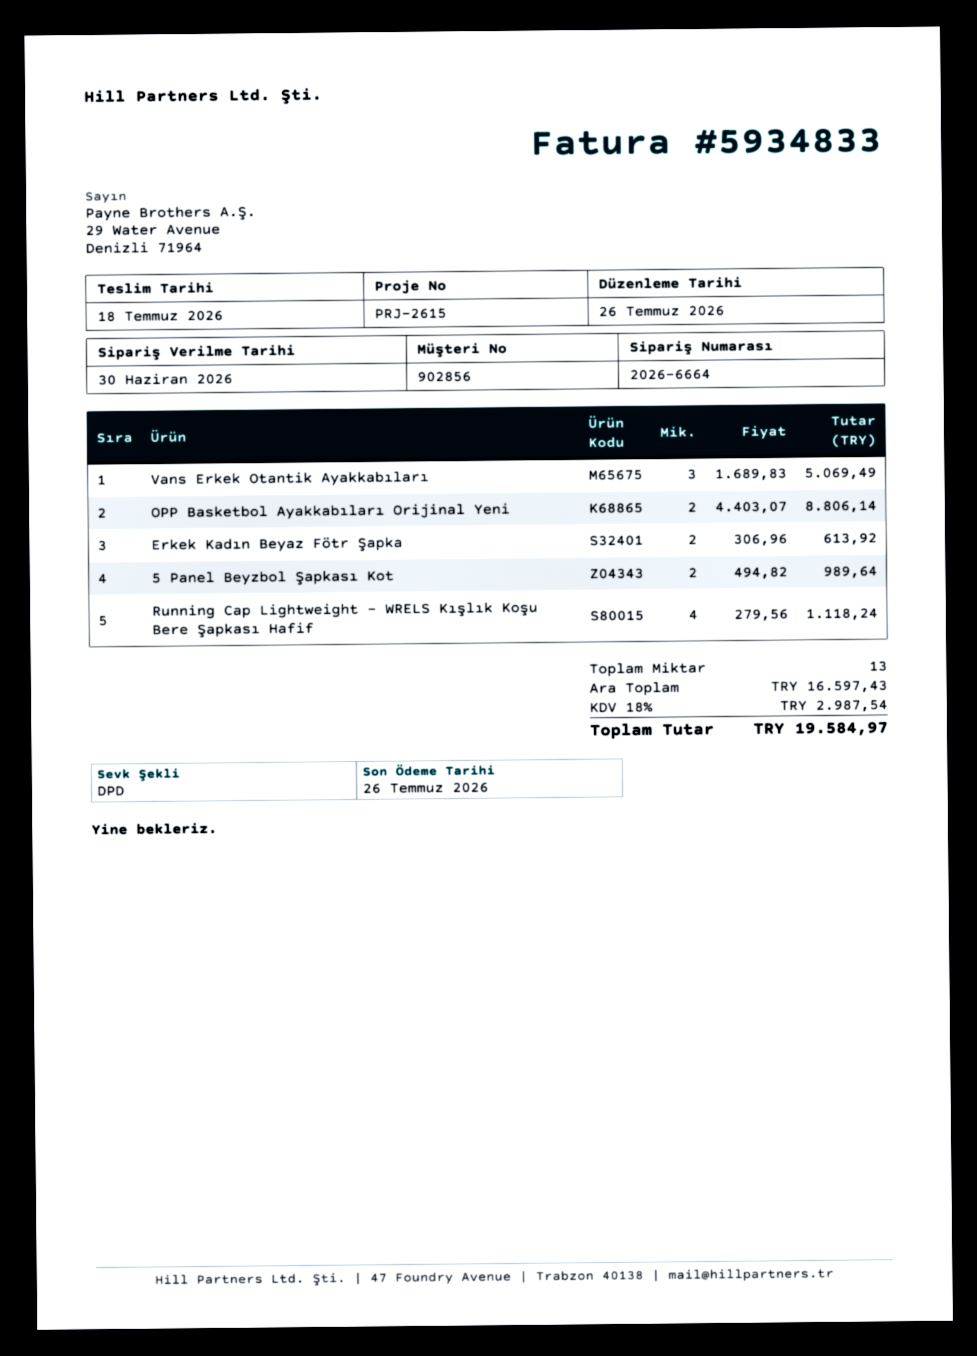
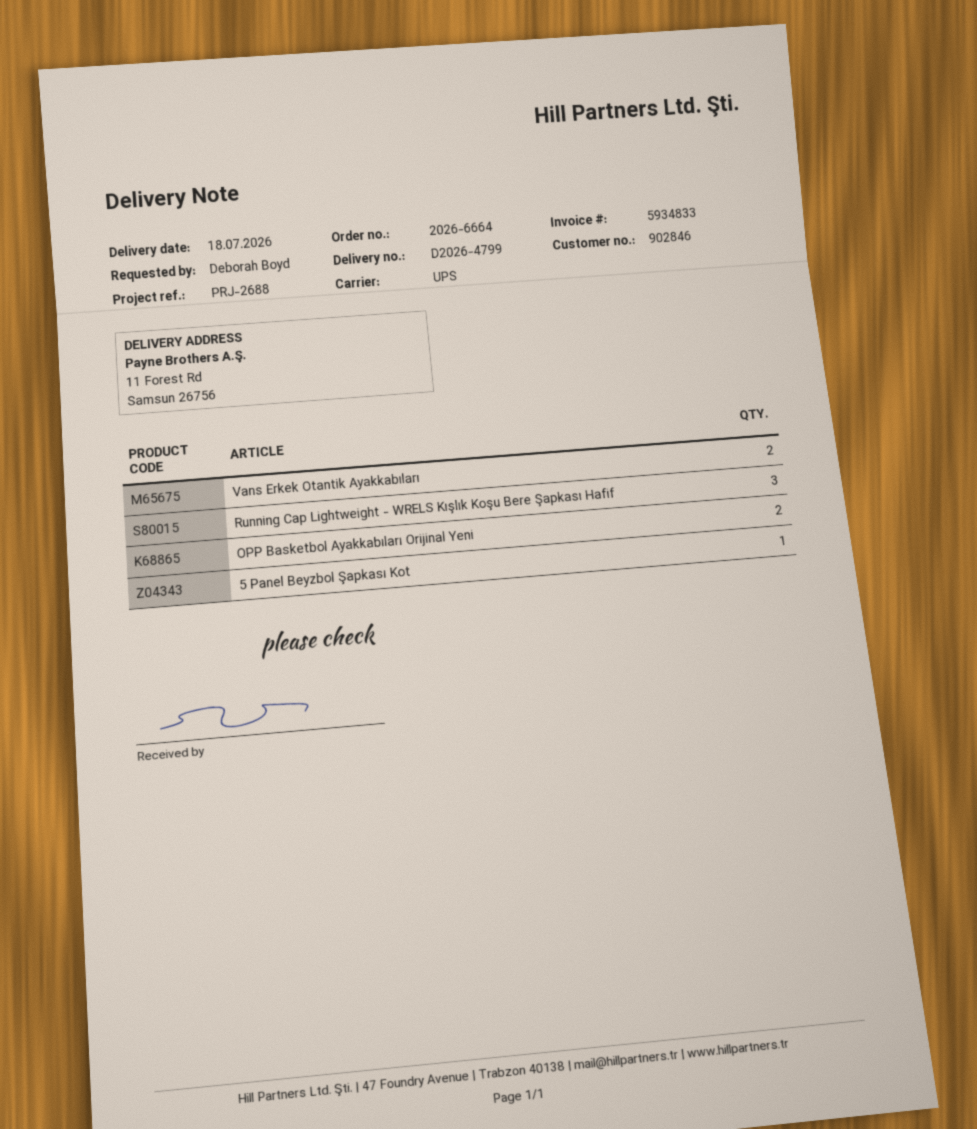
customer number: 902856 -> 902846
reference: PRJ-2615 -> PRJ-2688
shipping method: DPD -> UPS
Vans Erkek Otantik Ayakkabıları: 3 -> 2
Erkek Kadın Beyaz Fötr Şapka: 2 -> none
5 Panel Beyzbol Şapkası Kot: 2 -> 1
Running Cap Lightweight - WRELS Kışlık Koşu Bere Şapkası Hafif: 4 -> 3

